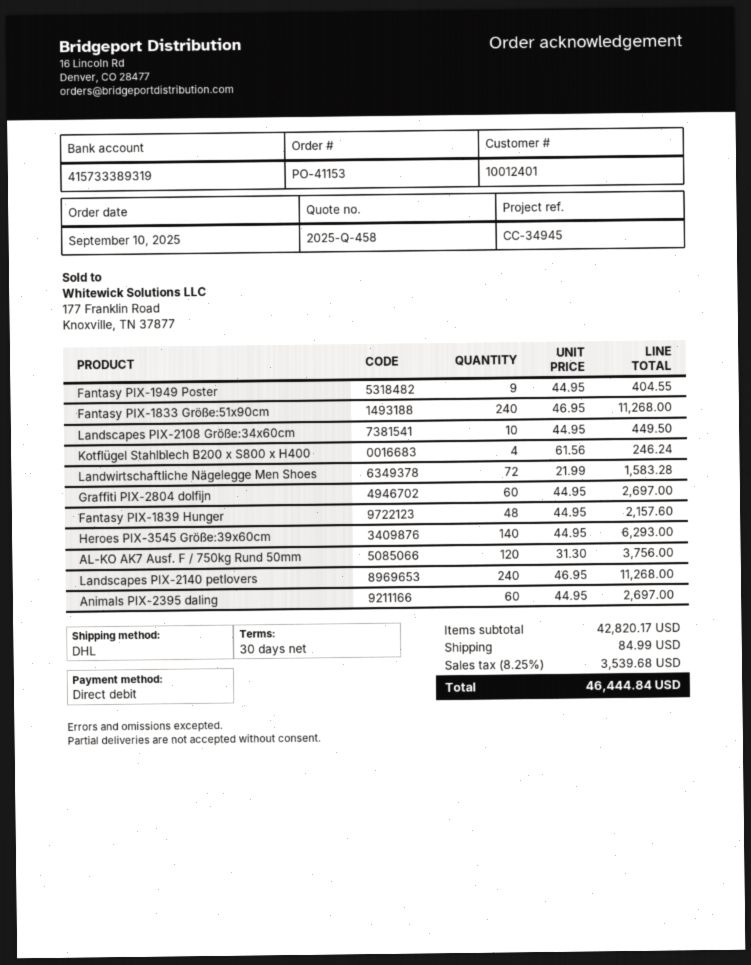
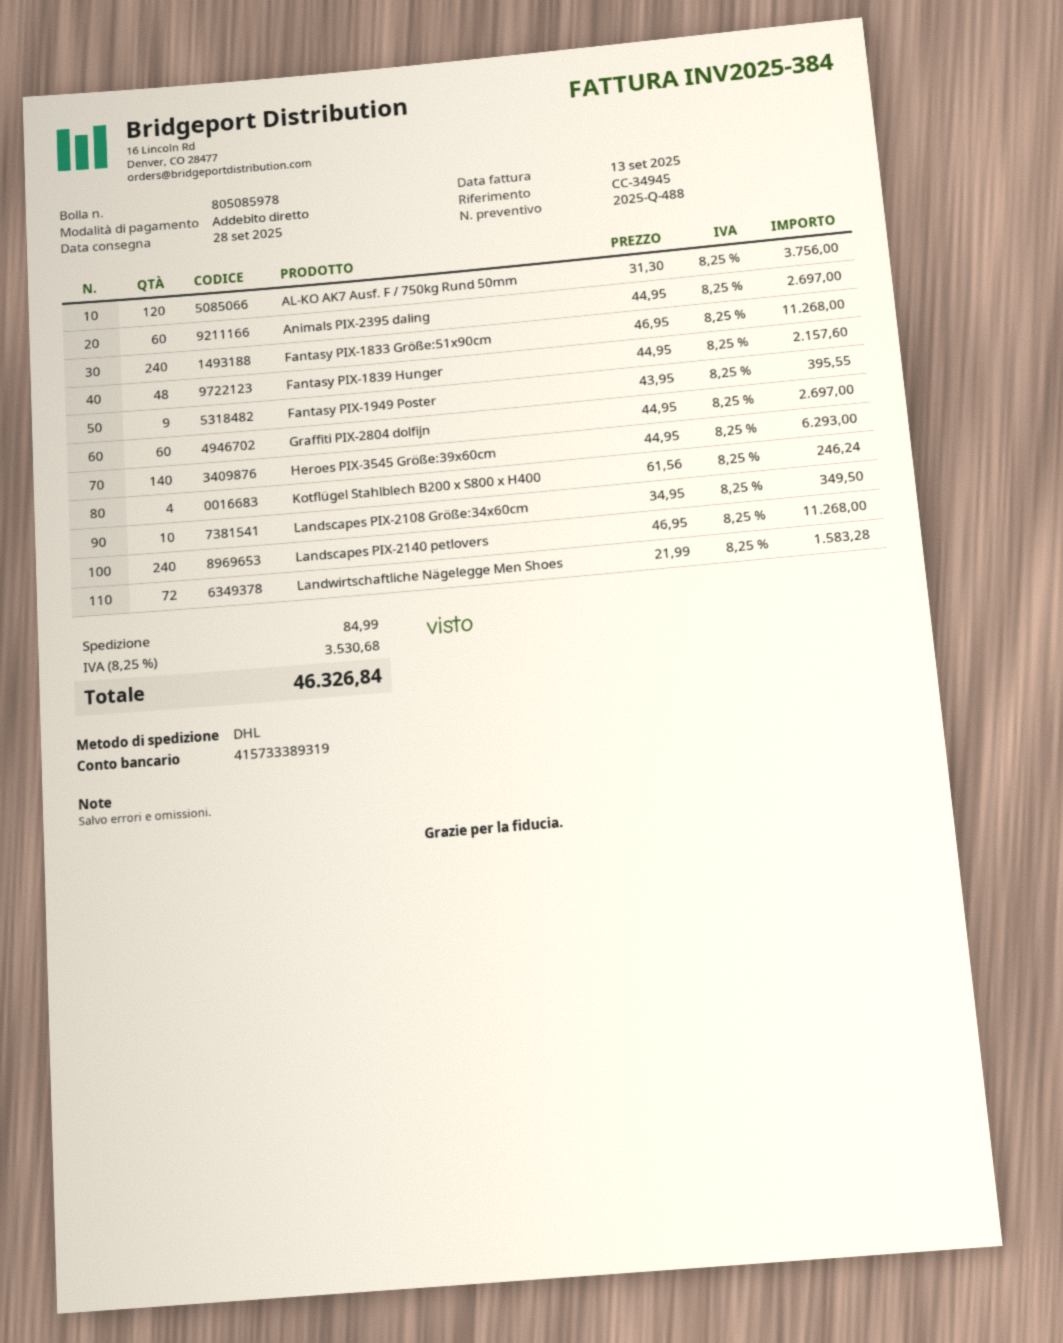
quote number: 2025-Q-458 -> 2025-Q-488
Fantasy PIX-1949 Poster: 9 x 44.95 = 404.55 -> 9 x 43.95 = 395.55
Landscapes PIX-2108 Größe:34x60cm: 10 x 44.95 = 449.50 -> 10 x 34.95 = 349.50
tax: 8.25% = 3539.68 -> 8.25% = 3530.68
total: 46444.84 -> 46326.84

